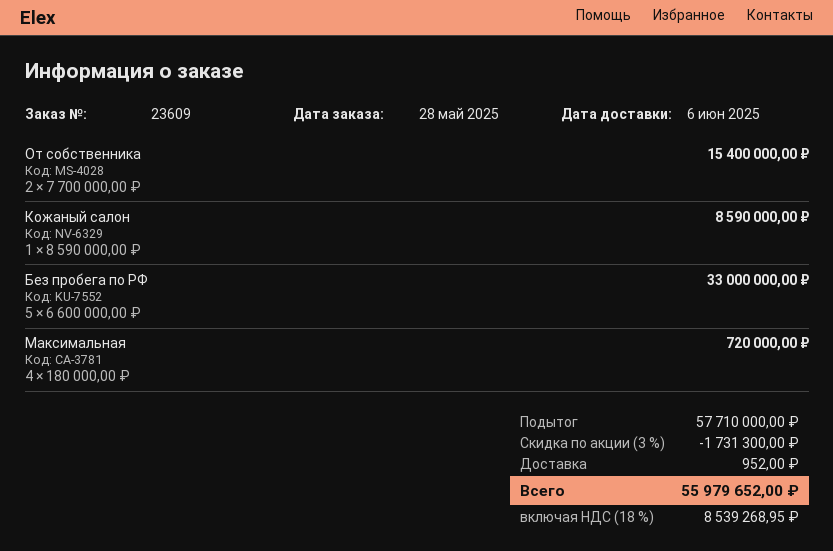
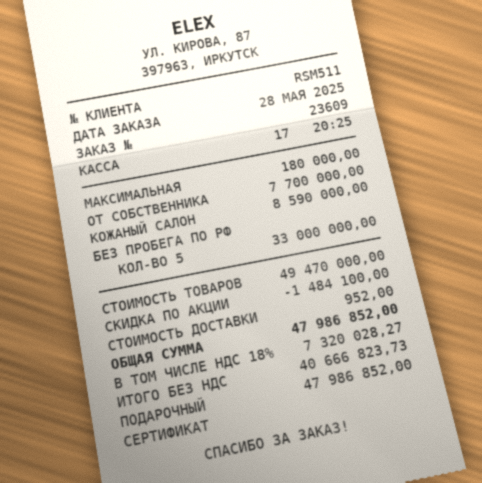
От собственника: 2 for 15400000.00 -> 1 for 7700000.00
Максимальная: 4 for 720000.00 -> 1 for 180000.00
subtotal: 57710000.00 -> 49470000.00
discount: 1731300.00 -> 1484100.00
tax: 18% = 8539268.95 -> 18% = 7320028.27
total: 55979652.00 -> 47986852.00

